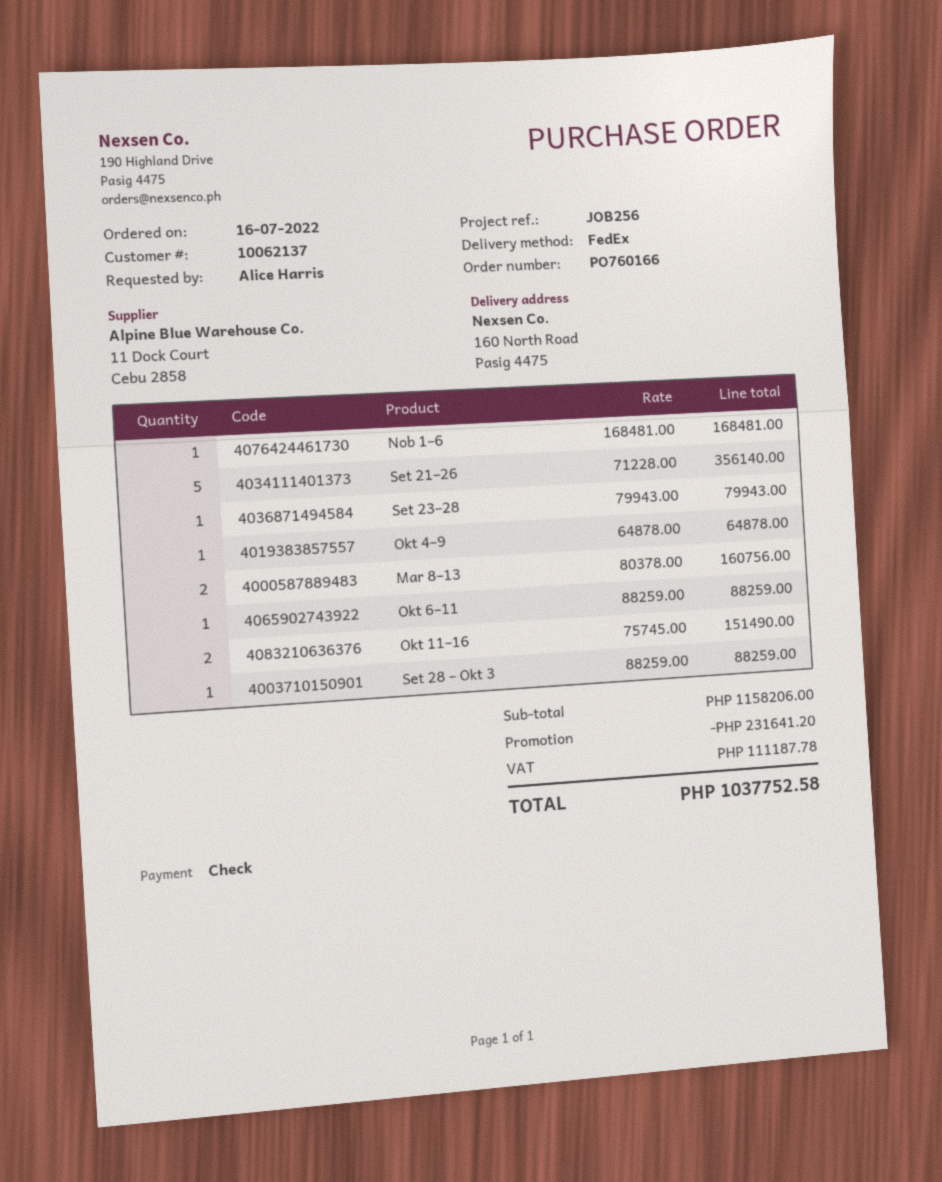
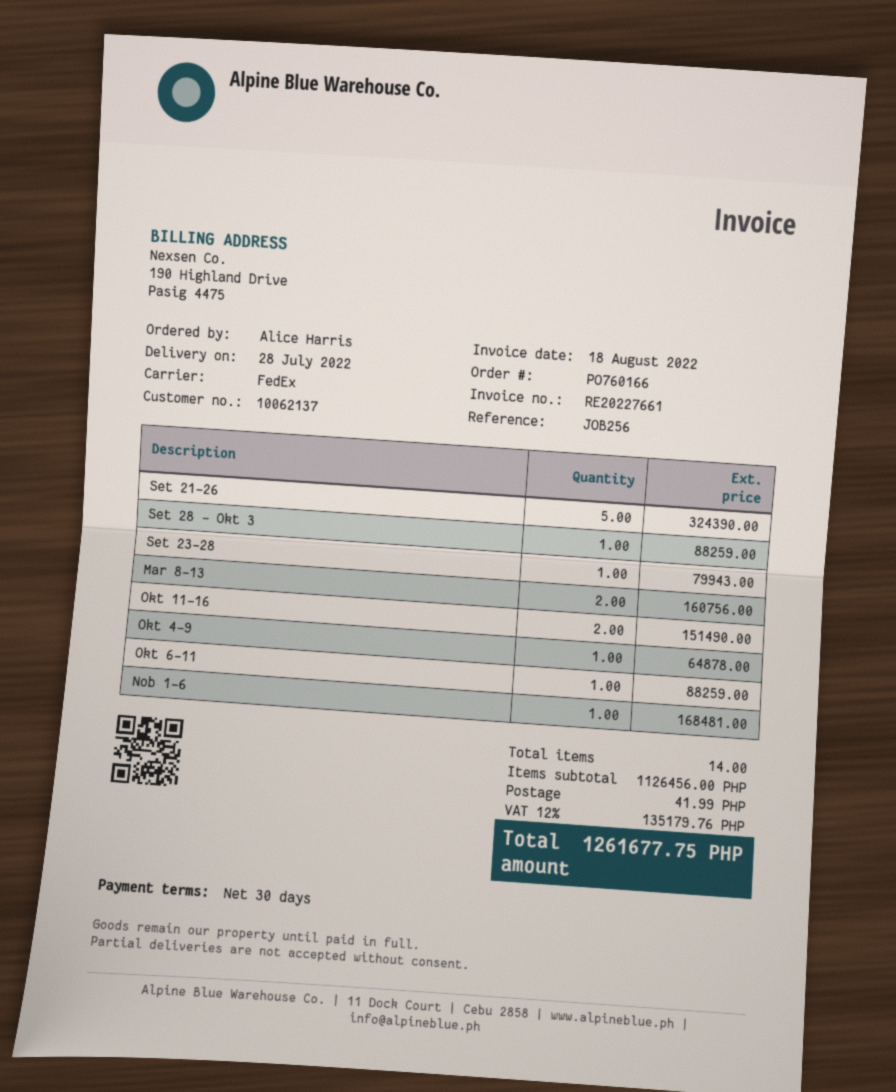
Set 21–26: 5 for 356140.00 -> 5 for 324390.00
subtotal: 1158206.00 -> 1126456.00
discount: 231641.20 -> none
shipping: none -> 41.99
tax: 111187.78 -> 135179.76
total: 1037752.58 -> 1261677.75

